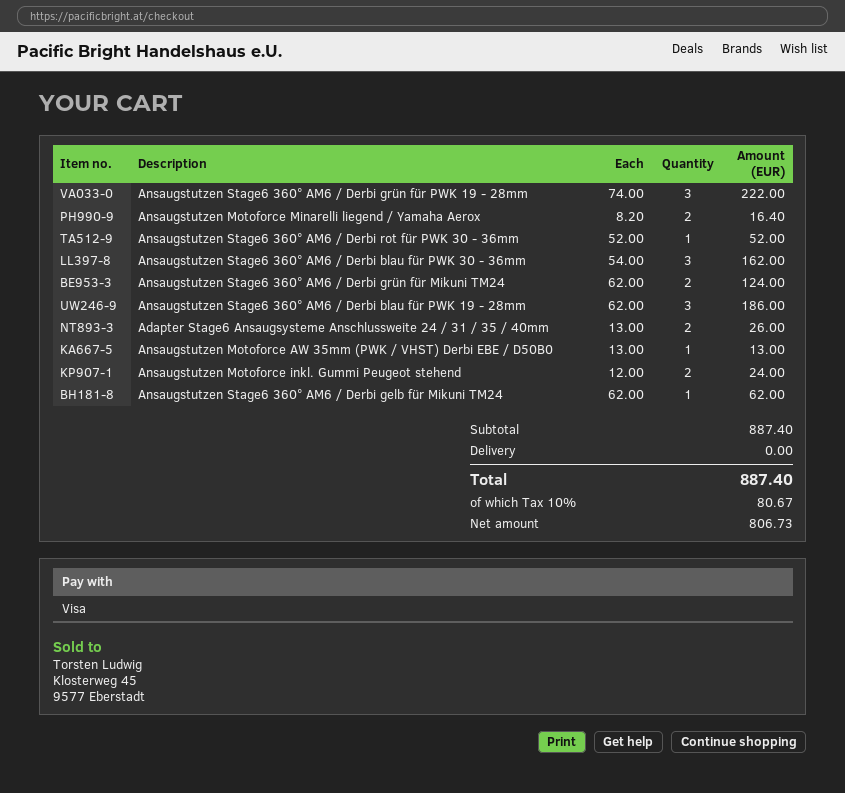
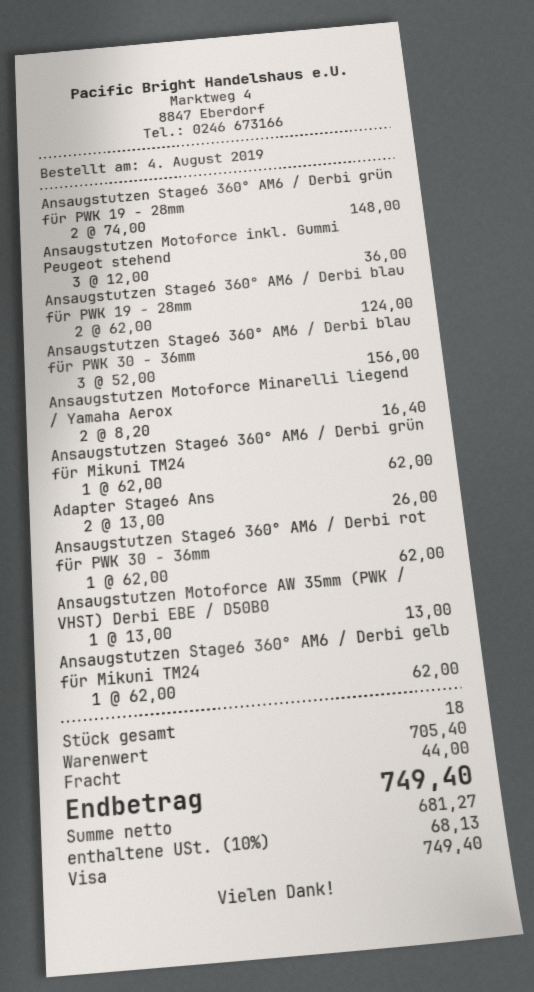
Ansaugstutzen Stage6 360° AM6 / Derbi grün für PWK 19 - 28mm: 3 x 74.00 = 222.00 -> 2 x 74.00 = 148.00
Ansaugstutzen Stage6 360° AM6 / Derbi rot für PWK 30 - 36mm: 1 x 52.00 = 52.00 -> 1 x 62.00 = 62.00
Ansaugstutzen Stage6 360° AM6 / Derbi blau für PWK 30 - 36mm: 3 x 54.00 = 162.00 -> 3 x 52.00 = 156.00
Ansaugstutzen Stage6 360° AM6 / Derbi grün für Mikuni TM24: 2 x 62.00 = 124.00 -> 1 x 62.00 = 62.00
Ansaugstutzen Stage6 360° AM6 / Derbi blau für PWK 19 - 28mm: 3 x 62.00 = 186.00 -> 2 x 62.00 = 124.00
Ansaugstutzen Motoforce inkl. Gummi Peugeot stehend: 2 x 12.00 = 24.00 -> 3 x 12.00 = 36.00
subtotal: 887.40 -> 705.40
shipping: 0.00 -> 44.00
net: 806.73 -> 681.27
tax: 10% = 80.67 -> 10% = 68.13
total: 887.40 -> 749.40

